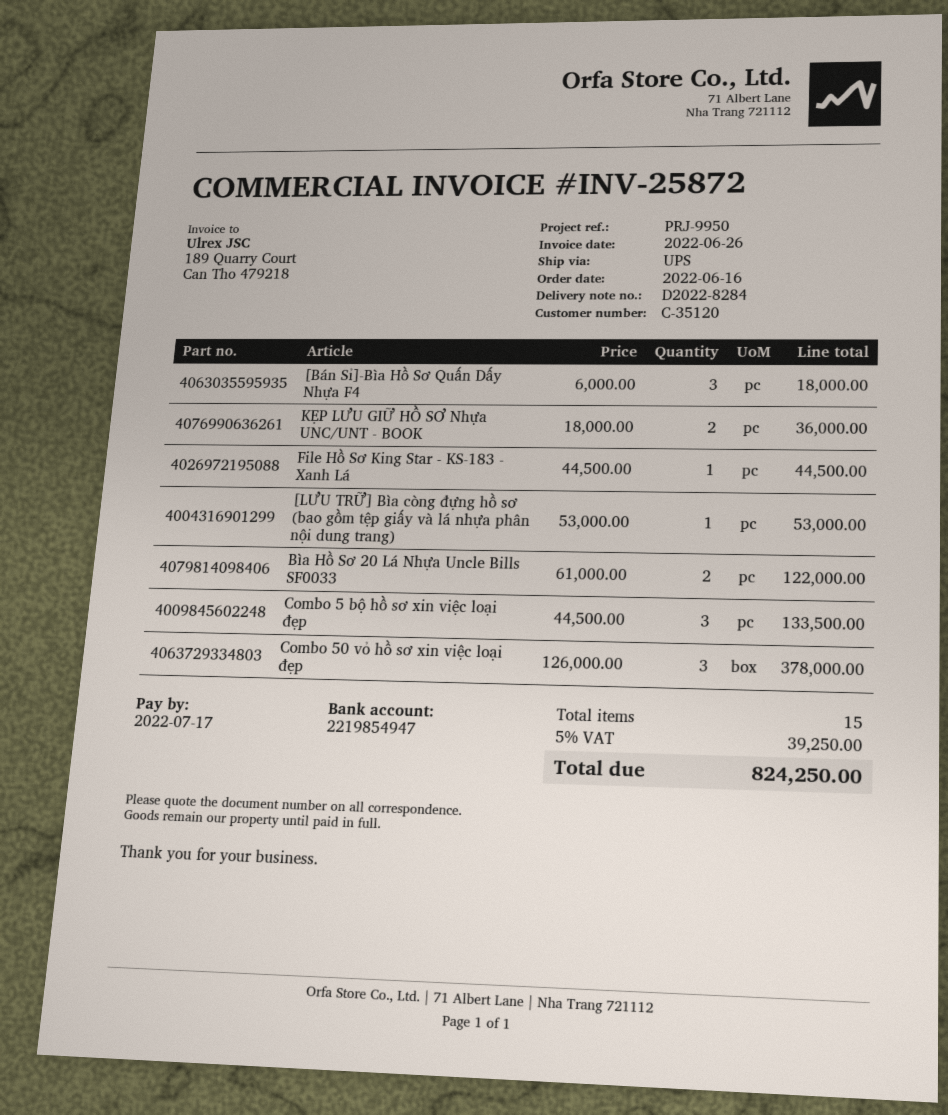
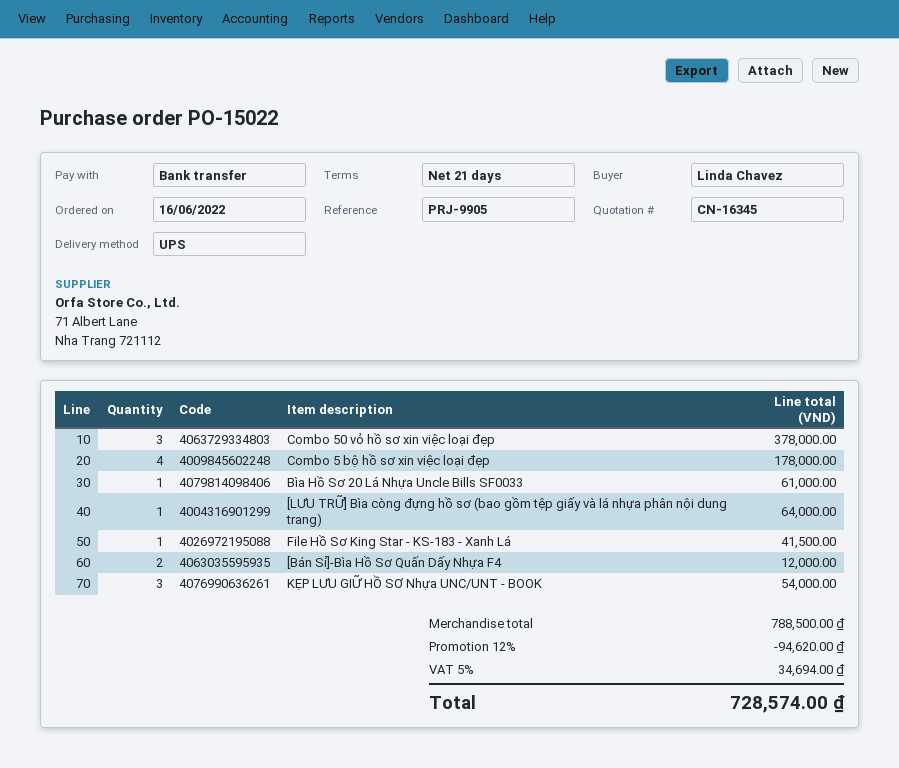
reference: PRJ-9950 -> PRJ-9905
[Bán Sỉ]-Bìa Hồ Sơ Quấn Dấy Nhựa F4: 3 for 18000.00 -> 2 for 12000.00
KẸP LƯU GIỮ HỒ SƠ Nhựa UNC/UNT - BOOK: 2 for 36000.00 -> 3 for 54000.00
File Hồ Sơ King Star - KS-183 - Xanh Lá: 1 for 44500.00 -> 1 for 41500.00
[LƯU TRỮ] Bìa còng đựng hồ sơ (bao gồm tệp giấy và lá nhựa phân nội dung trang): 1 for 53000.00 -> 1 for 64000.00
Bìa Hồ Sơ 20 Lá Nhựa Uncle Bills SF0033: 2 for 122000.00 -> 1 for 61000.00
Combo 5 bộ hồ sơ xin việc loại đẹp: 3 for 133500.00 -> 4 for 178000.00
discount: none -> 12% = 94620.00
tax: 5% = 39250.00 -> 5% = 34694.00
total: 824250.00 -> 728574.00

